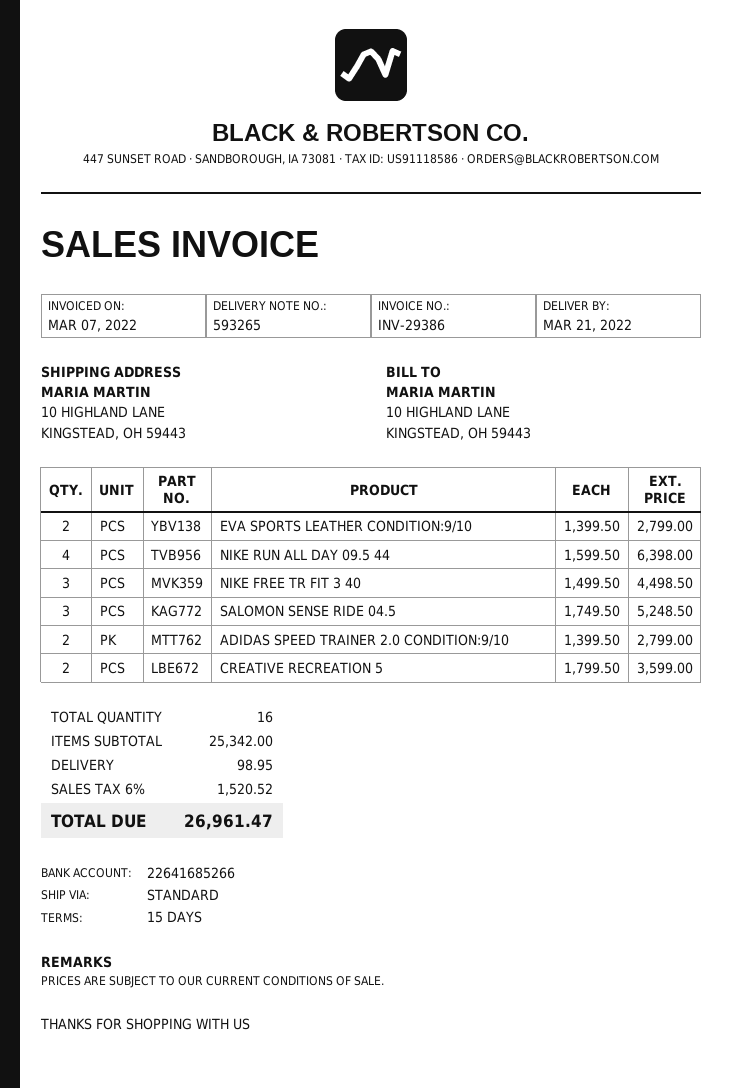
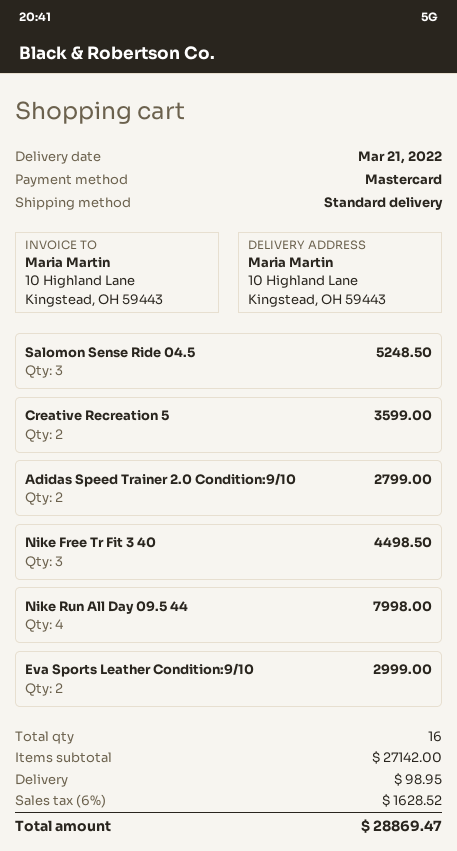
EVA SPORTS LEATHER CONDITION:9/10: 2 for 2799.00 -> 2 for 2999.00
NIKE RUN ALL DAY 09.5 44: 4 for 6398.00 -> 4 for 7998.00
subtotal: 25342.00 -> 27142.00
tax: 6% = 1520.52 -> 6% = 1628.52
total: 26961.47 -> 28869.47

